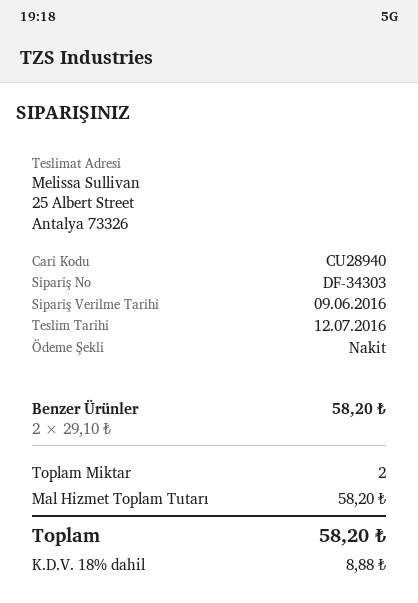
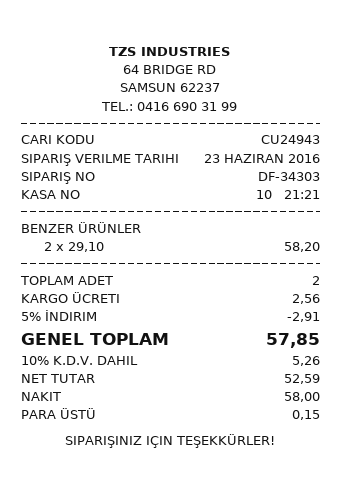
order date: 2016-06-09 -> 2016-06-23
customer number: CU28940 -> CU24943
discount: none -> 5% = 2.91
shipping: none -> 2.56
tax: 18% = 8.88 -> 10% = 5.26
total: 58.20 -> 57.85

